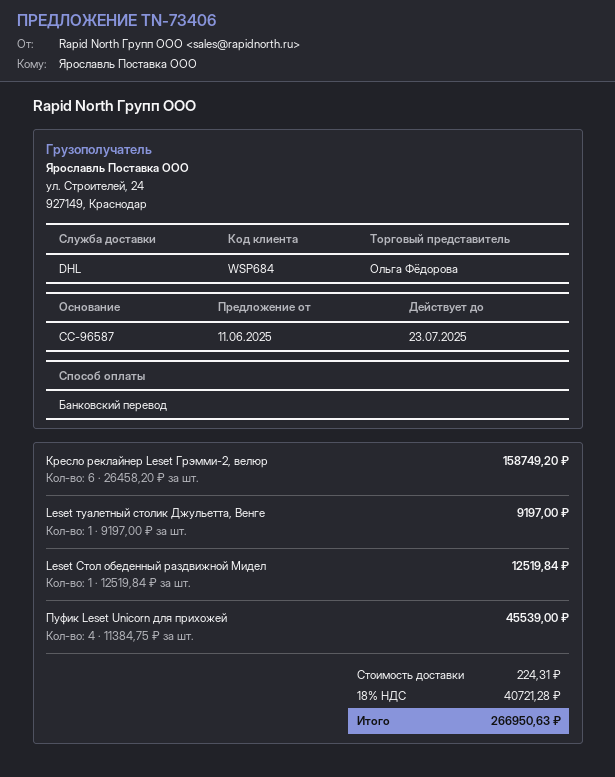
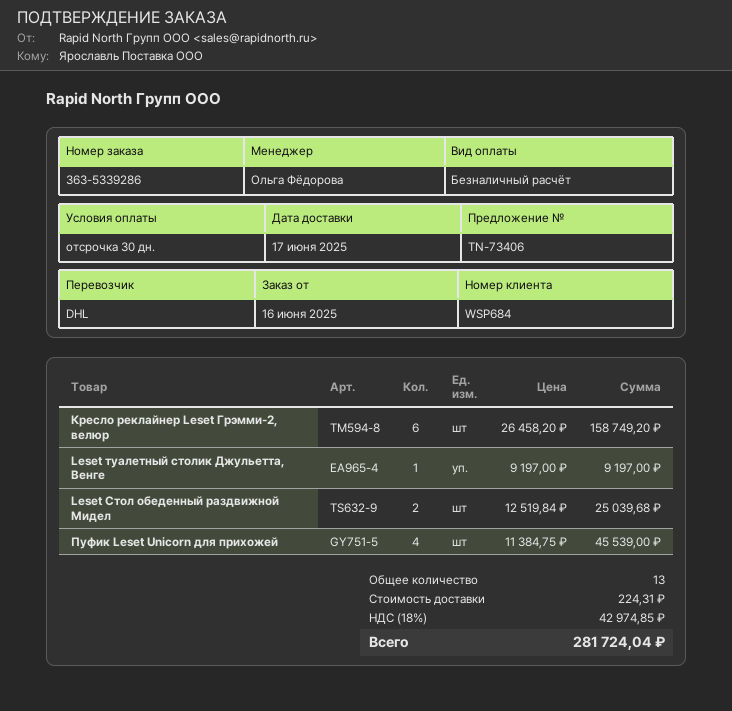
Leset Стол обеденный раздвижной Мидел: 1 x 12519.84 = 12519.84 -> 2 x 12519.84 = 25039.68
tax: 18% = 40721.28 -> 18% = 42974.85
total: 266950.63 -> 281724.04

